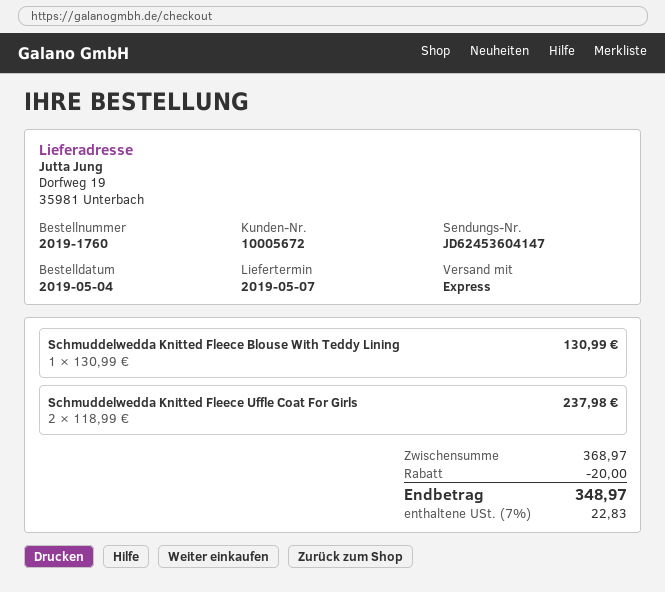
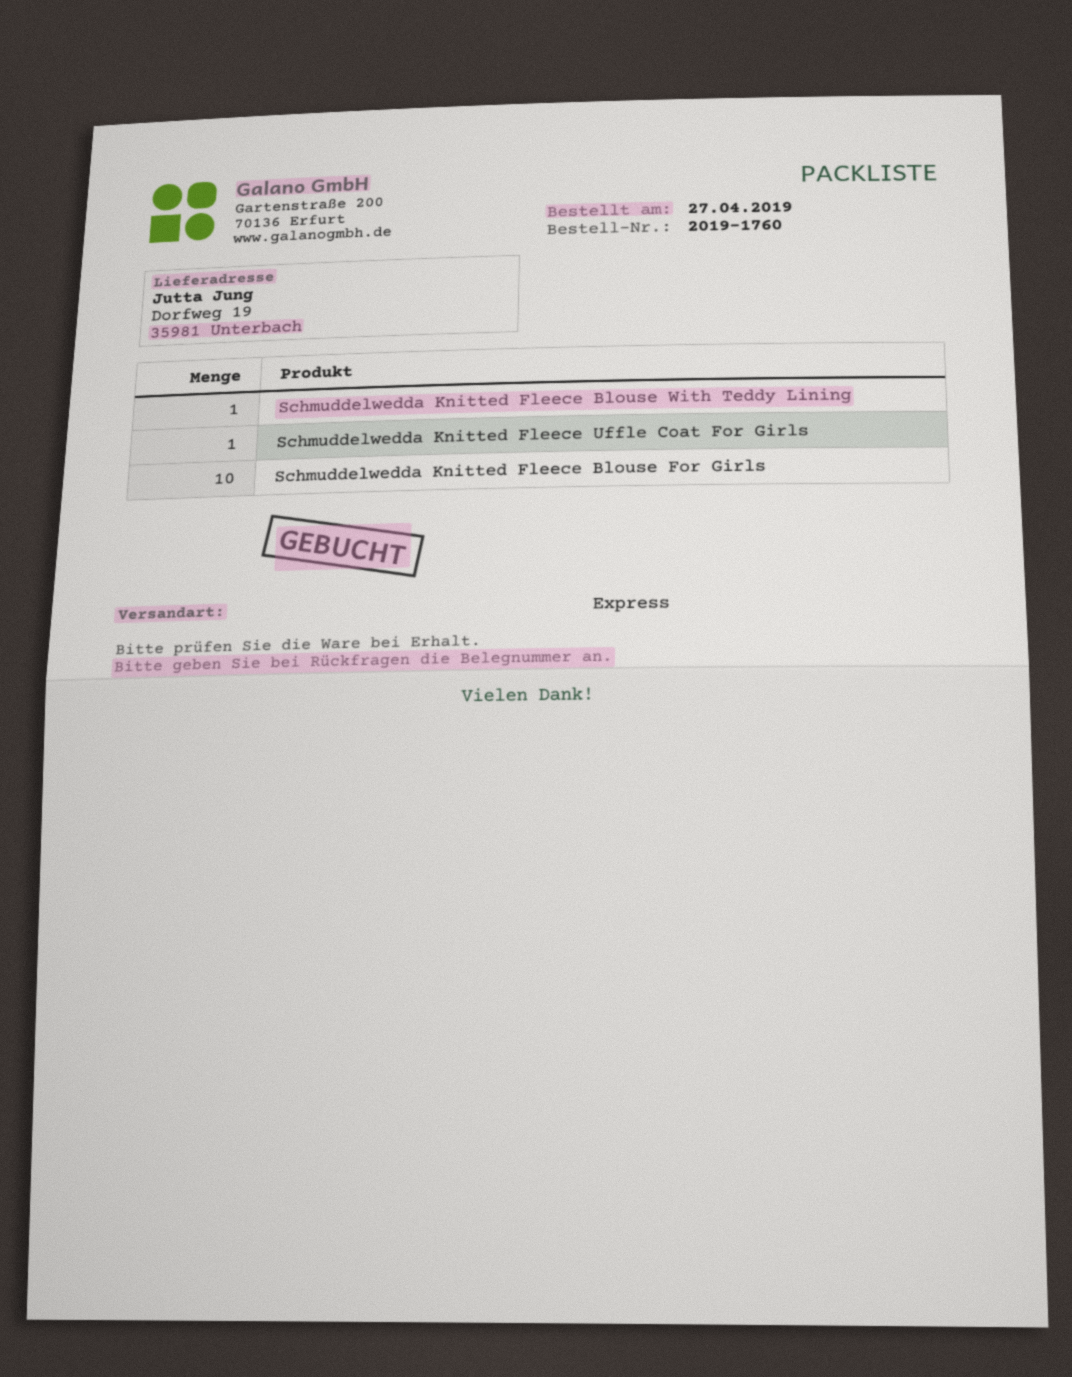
order date: 2019-05-04 -> 2019-04-27
Schmuddelwedda Knitted Fleece Uffle Coat For Girls: 2 -> 1
Schmuddelwedda Knitted Fleece Blouse For Girls: none -> 10

